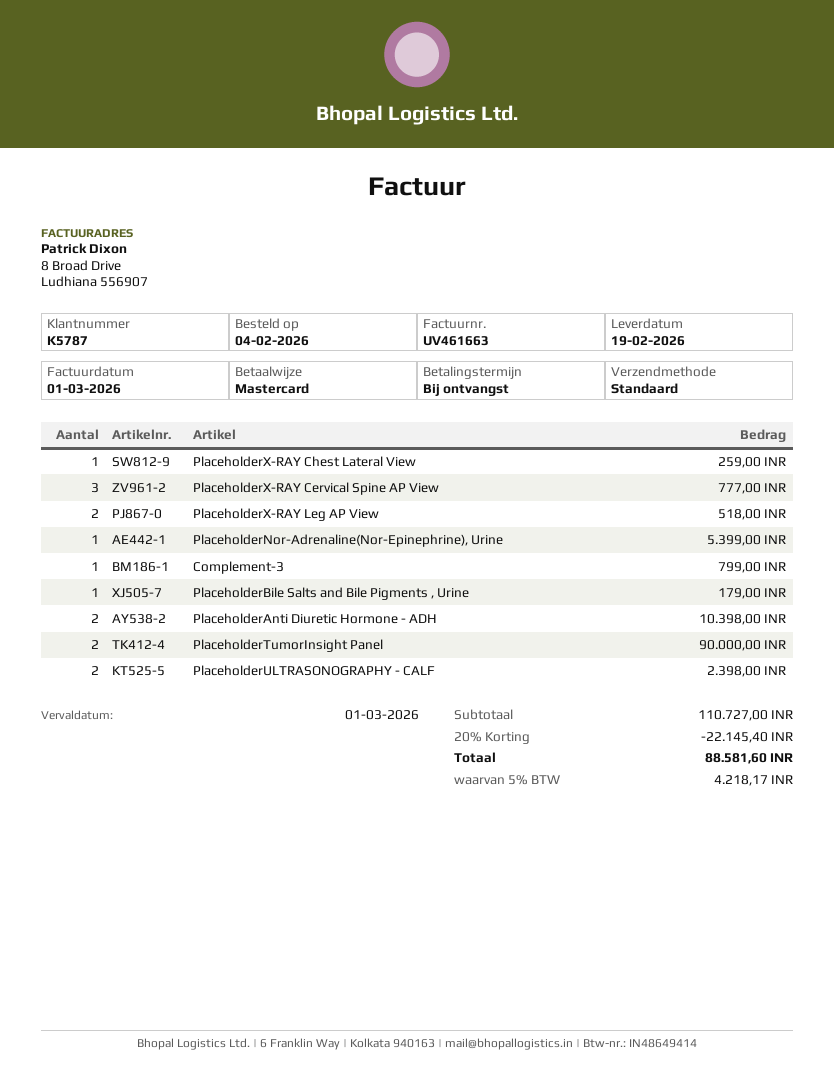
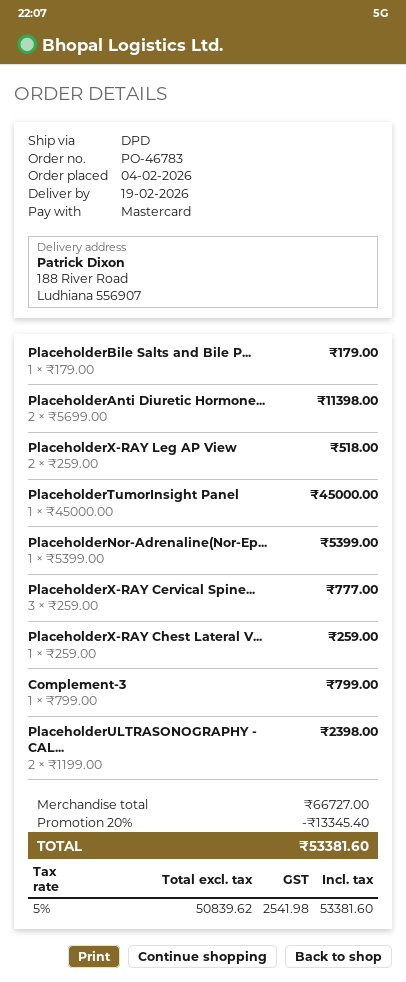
shipping method: standard -> DPD
PlaceholderAnti Diuretic Hormone - ADH: 2 for 10398.00 -> 2 for 11398.00
PlaceholderTumorInsight Panel: 2 for 90000.00 -> 1 for 45000.00
subtotal: 110727.00 -> 66727.00
discount: 20% = 22145.40 -> 20% = 13345.40
tax: 5% = 4218.17 -> 5% = 2541.98
total: 88581.60 -> 53381.60

